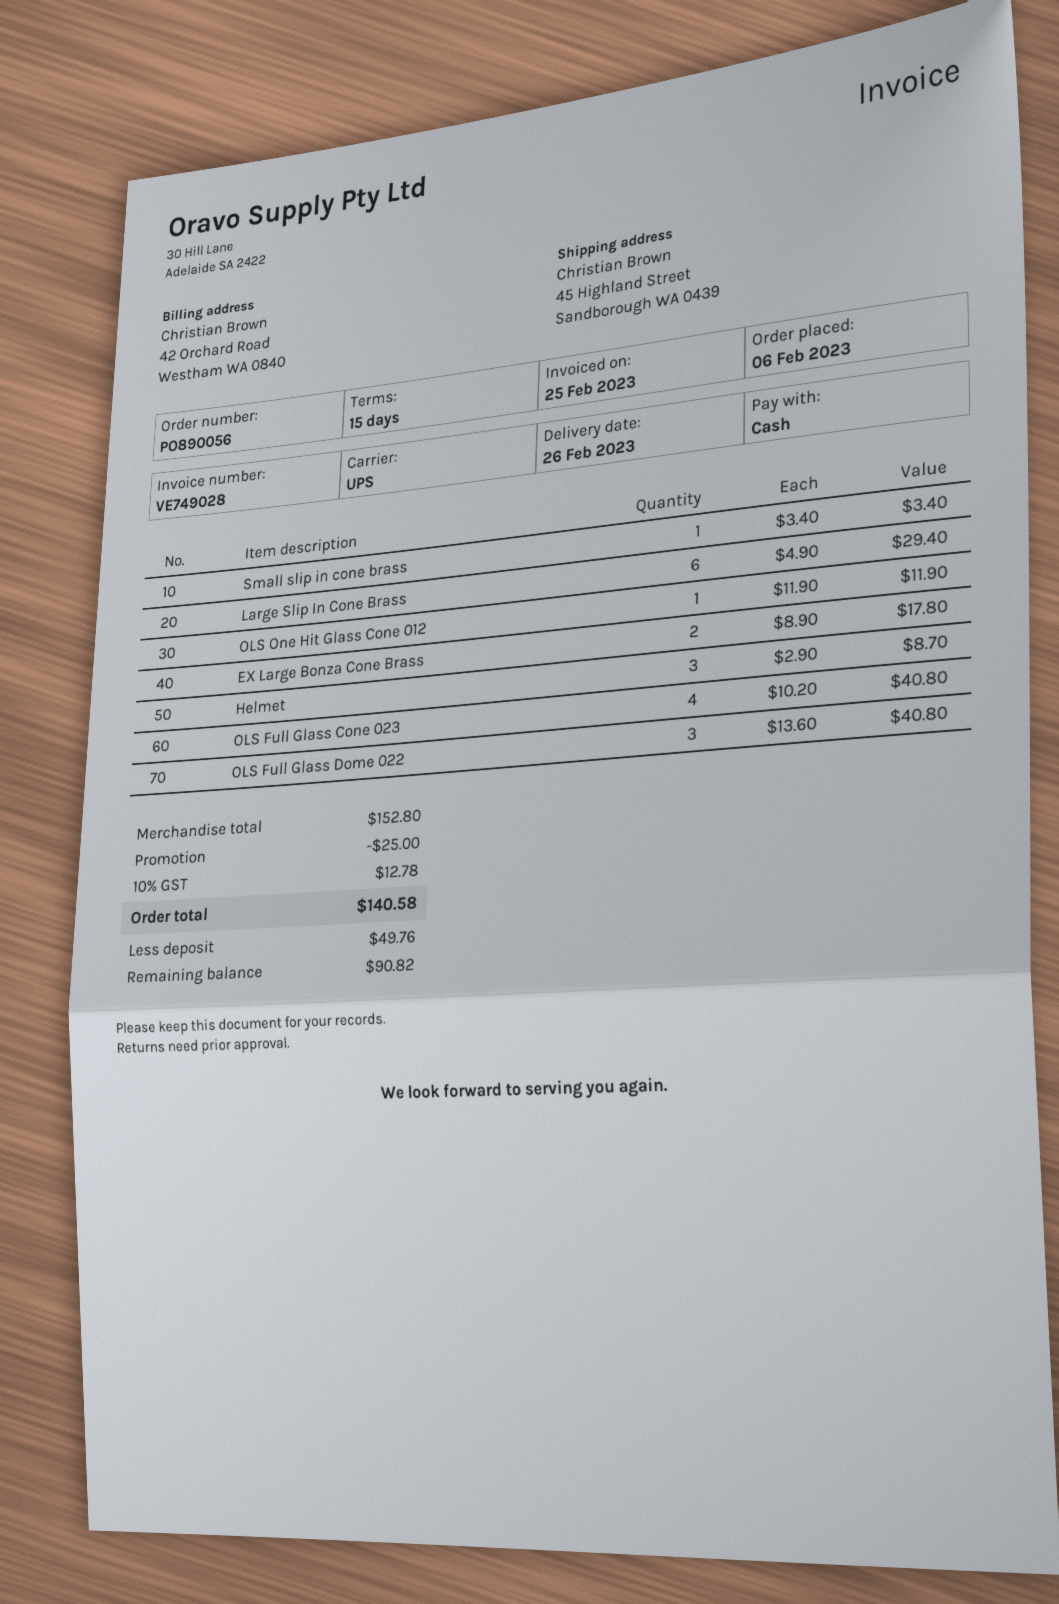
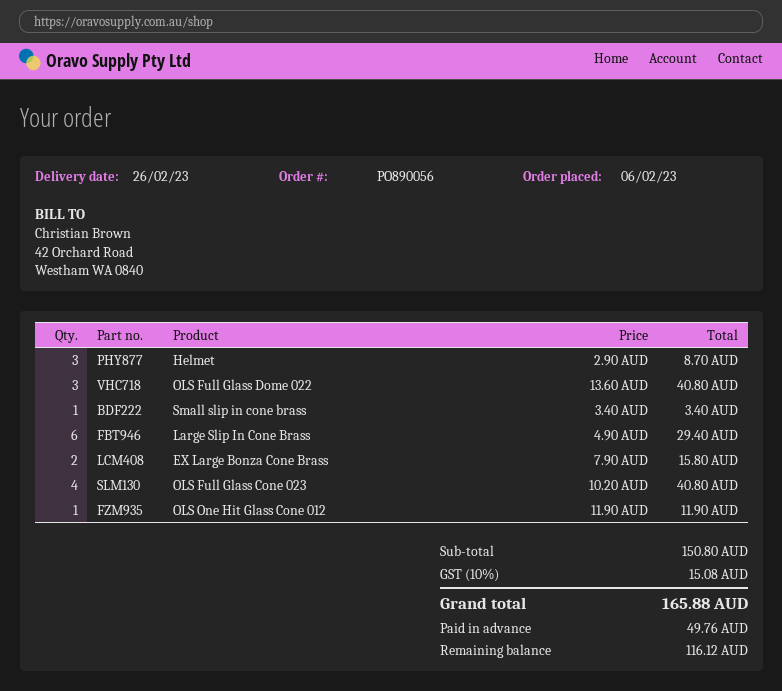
EX Large Bonza Cone Brass: 2 x 8.90 = 17.80 -> 2 x 7.90 = 15.80
subtotal: 152.80 -> 150.80
discount: 25.00 -> none
tax: 10% = 12.78 -> 10% = 15.08
total: 140.58 -> 165.88
balance: 90.82 -> 116.12

